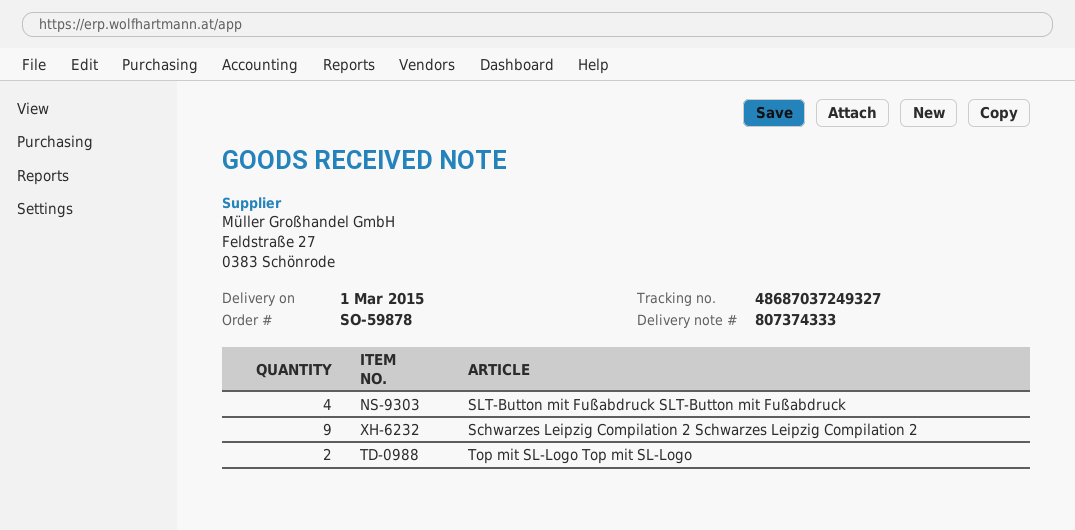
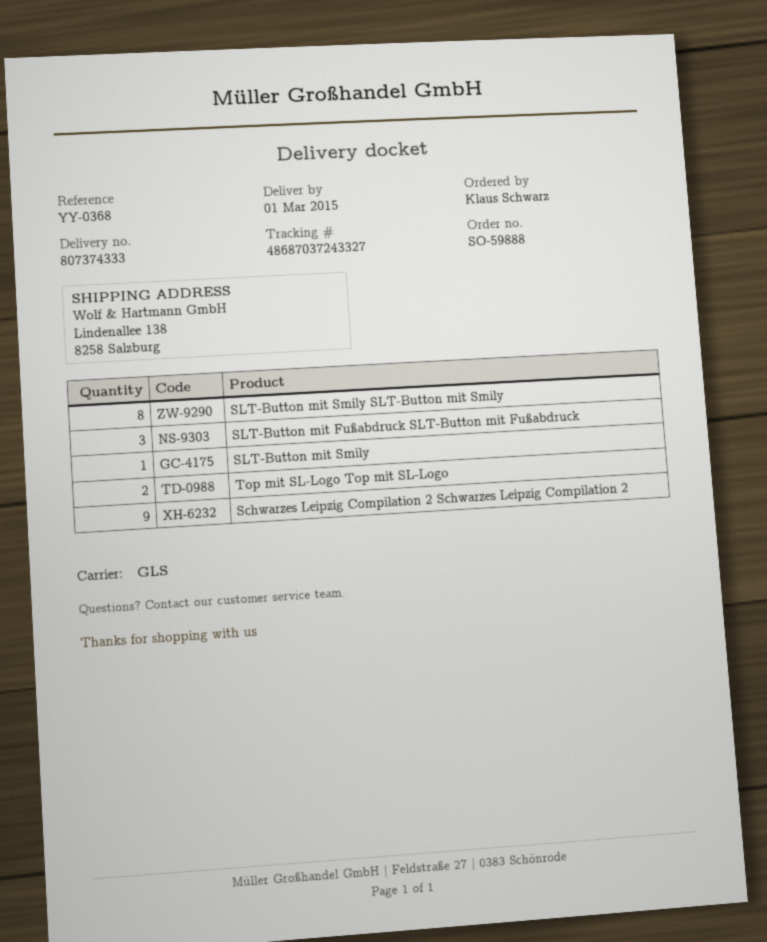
order number: SO-59878 -> SO-59888
tracking number: 48687037249327 -> 48687037243327
SLT-Button mit Fußabdruck SLT-Button mit Fußabdruck: 4 -> 3
SLT-Button mit Smily SLT-Button mit Smily: none -> 8
SLT-Button mit Smily: none -> 1

